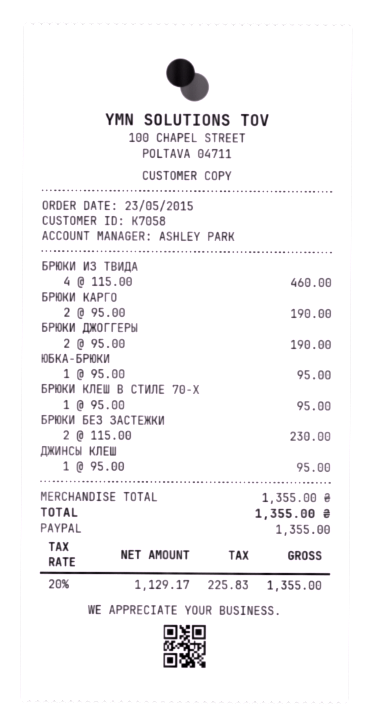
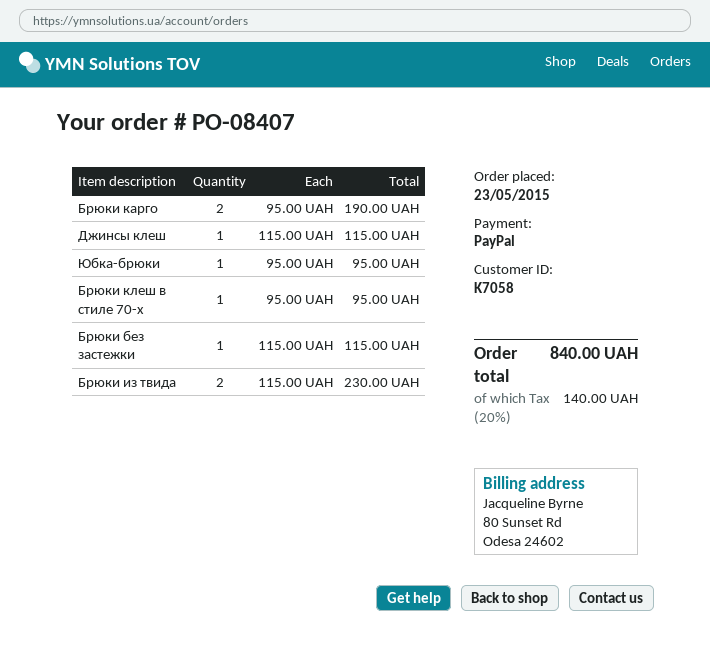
БРЮКИ ИЗ ТВИДА: 4 x 115.00 = 460.00 -> 2 x 115.00 = 230.00
БРЮКИ ДЖОГГЕРЫ: 2 x 95.00 = 190.00 -> none
БРЮКИ БЕЗ ЗАСТЕЖКИ: 2 x 115.00 = 230.00 -> 1 x 115.00 = 115.00
ДЖИНСЫ КЛЕШ: 1 x 95.00 = 95.00 -> 1 x 115.00 = 115.00
tax: 20% = 225.83 -> 20% = 140.00
total: 1355.00 -> 840.00

